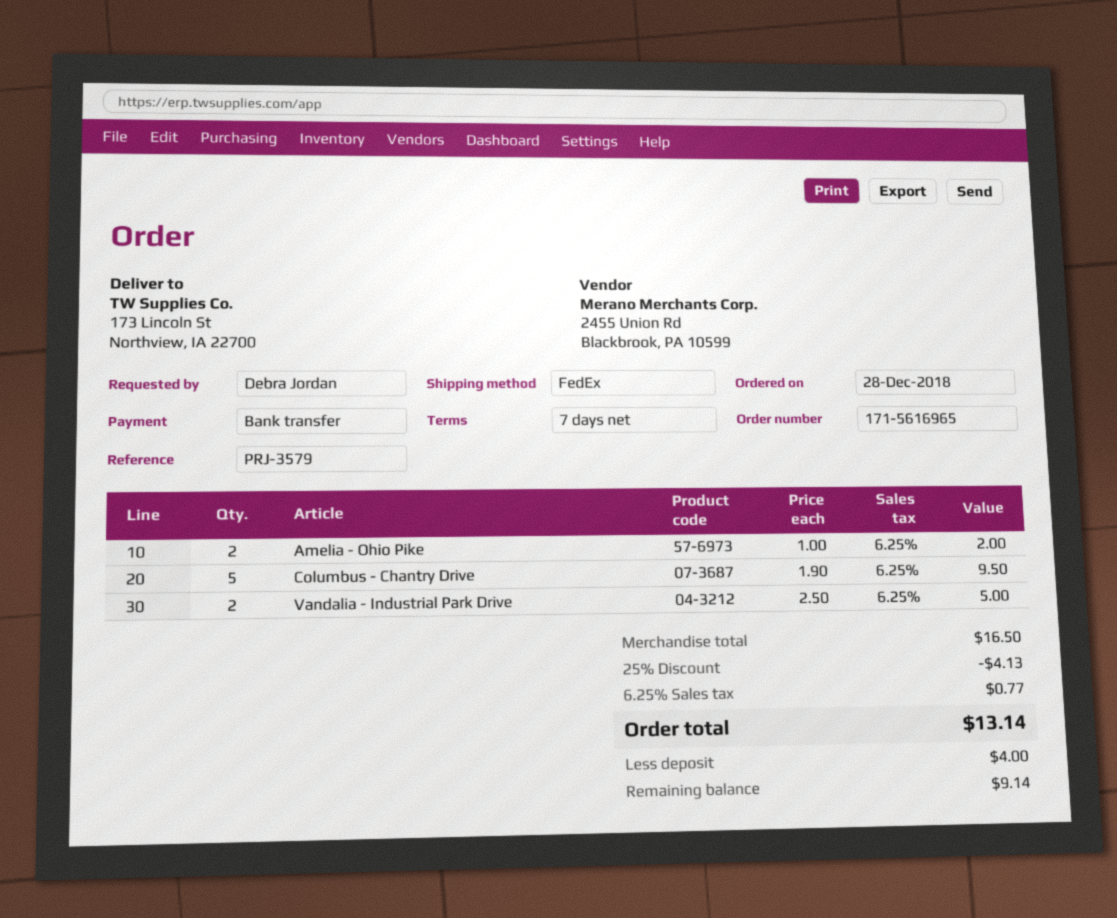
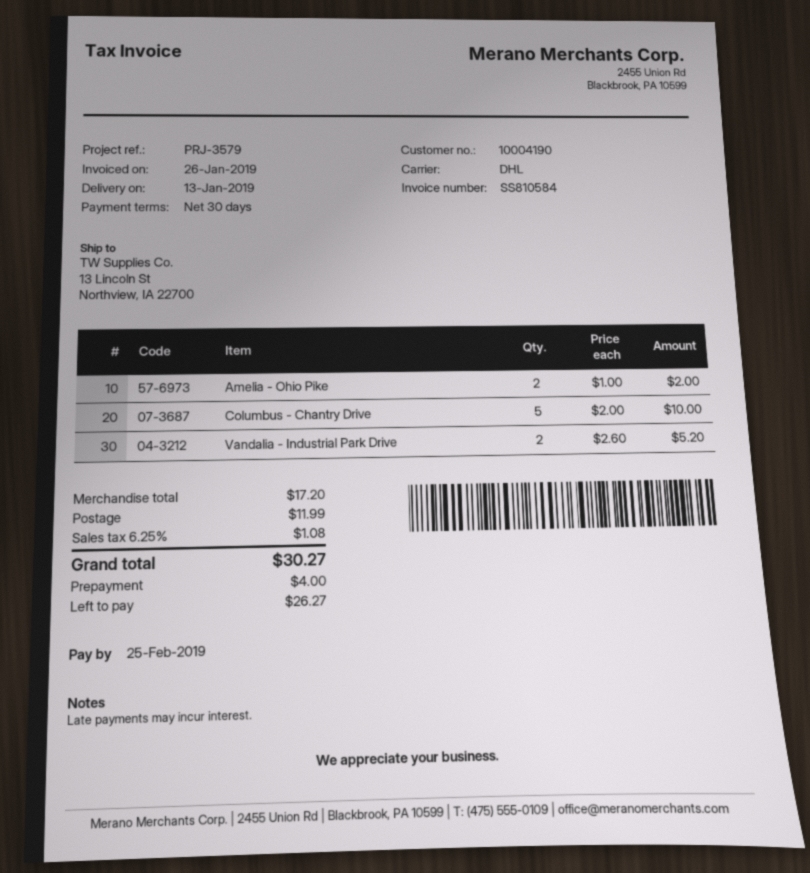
payment terms: 7 days -> 30 days
shipping method: FedEx -> DHL
ship to: 173 Lincoln St, Northview, IA 22700 -> 13 Lincoln St, Northview, IA 22700
Columbus - Chantry Drive: 5 x 1.90 = 9.50 -> 5 x 2.00 = 10.00
Vandalia - Industrial Park Drive: 2 x 2.50 = 5.00 -> 2 x 2.60 = 5.20
subtotal: 16.50 -> 17.20
discount: 25% = 4.13 -> none
shipping: none -> 11.99
tax: 6.25% = 0.77 -> 6.25% = 1.08
total: 13.14 -> 30.27
balance: 9.14 -> 26.27

